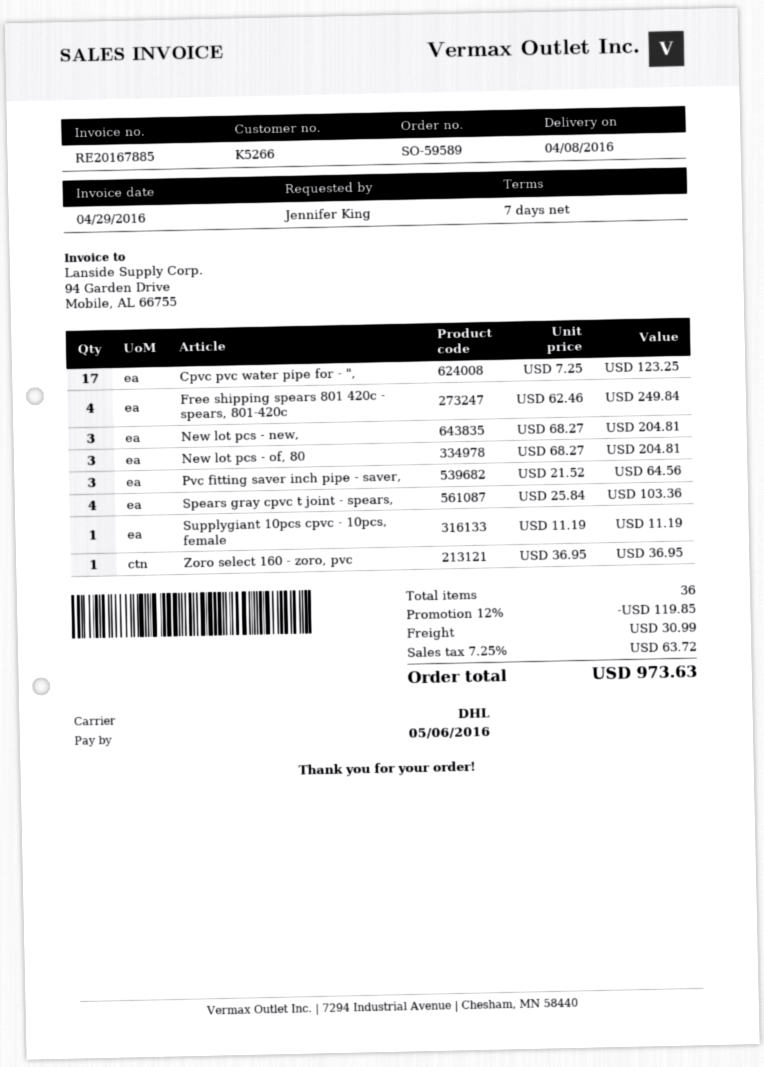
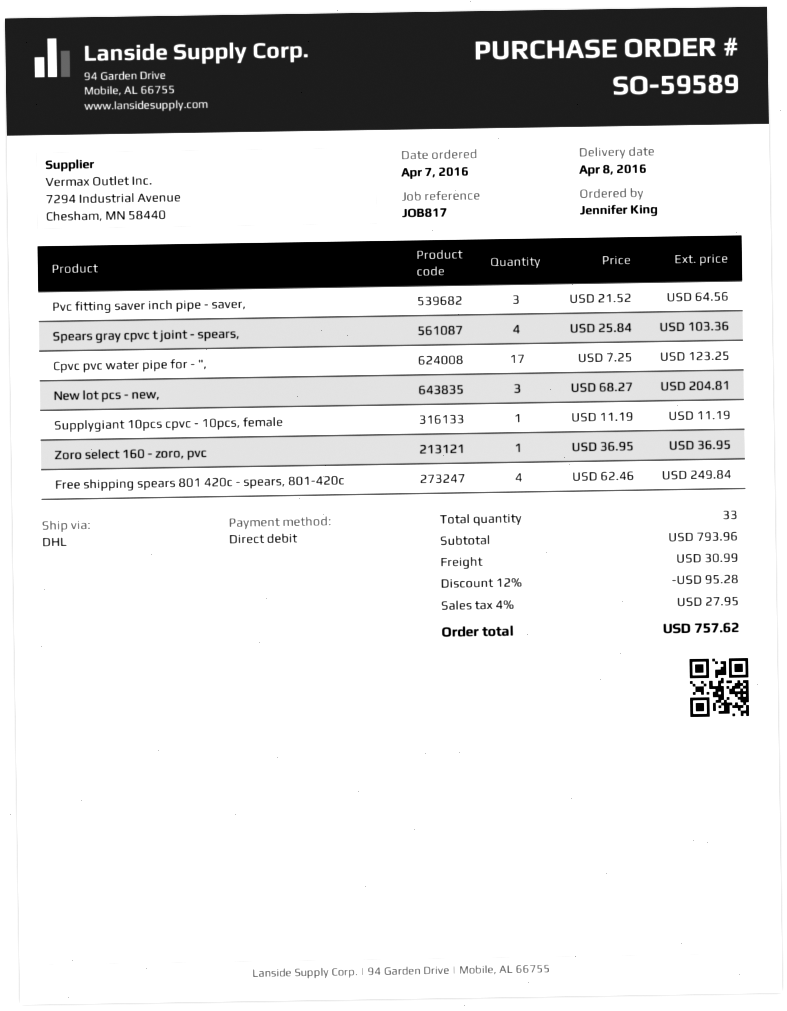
New lot pcs - of, 80: 3 x 68.27 = 204.81 -> none
total quantity: 36 -> 33
discount: 12% = 119.85 -> 12% = 95.28
tax: 7.25% = 63.72 -> 4% = 27.95
total: 973.63 -> 757.62

